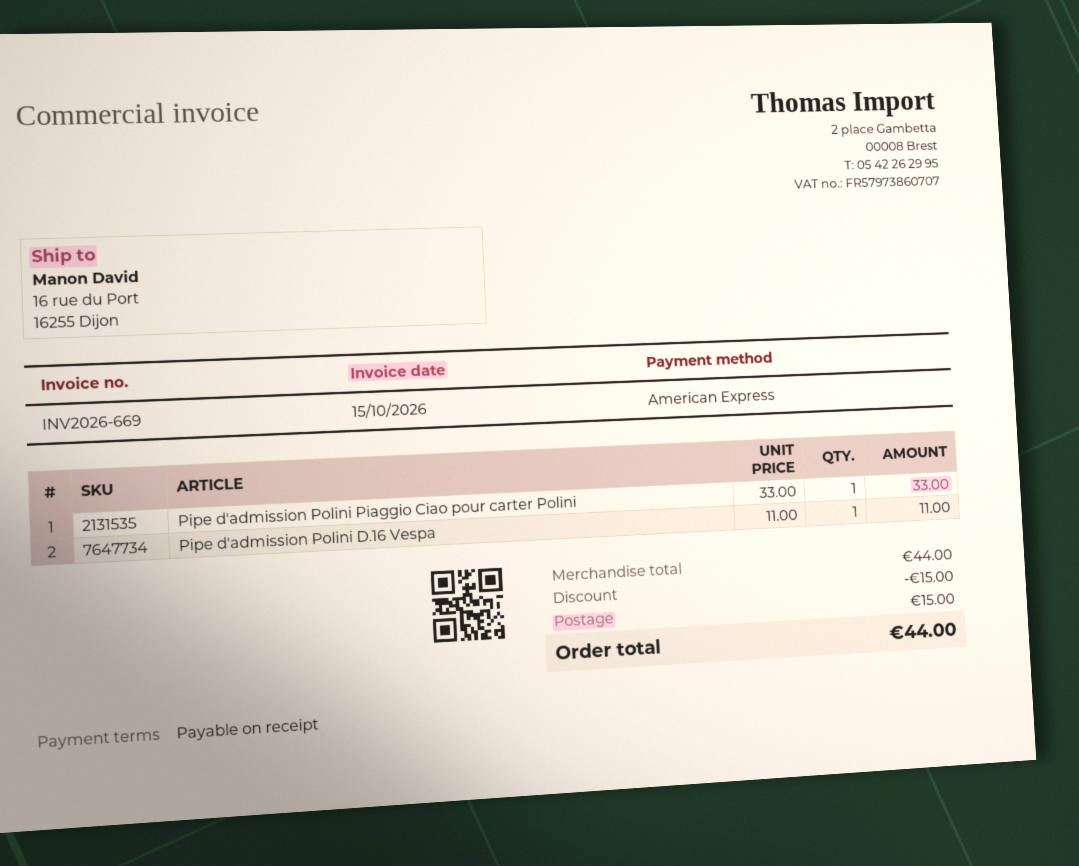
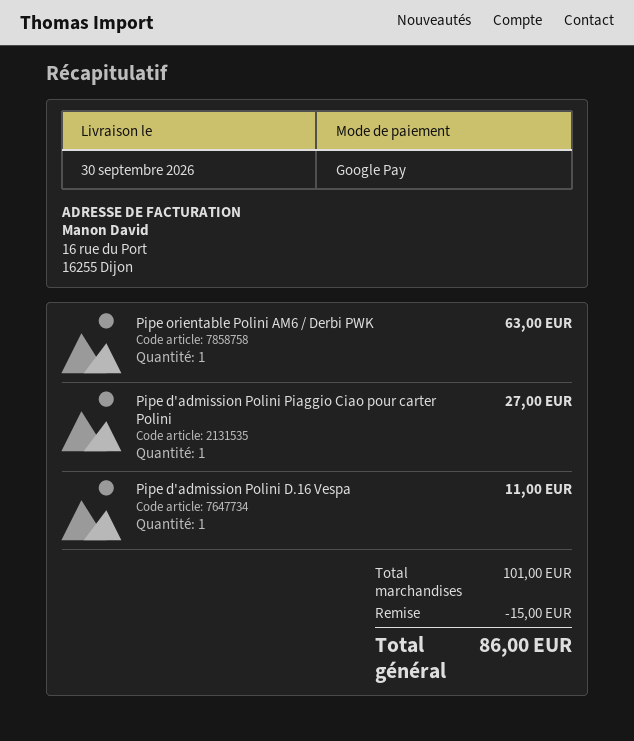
payment method: American Express -> Google Pay
Pipe d'admission Polini Piaggio Ciao pour carter Polini: 1 for 33.00 -> 1 for 27.00
Pipe orientable Polini AM6 / Derbi PWK: none -> 1 for 63.00
subtotal: 44.00 -> 101.00
shipping: 15.00 -> none
total: 44.00 -> 86.00

